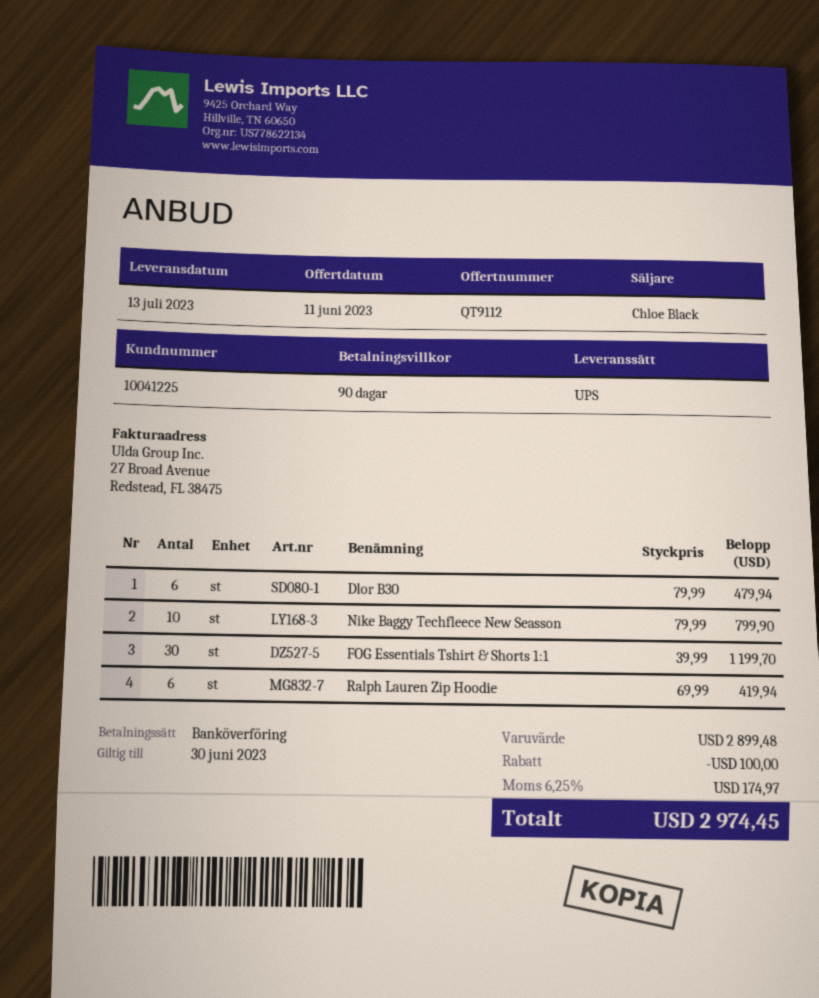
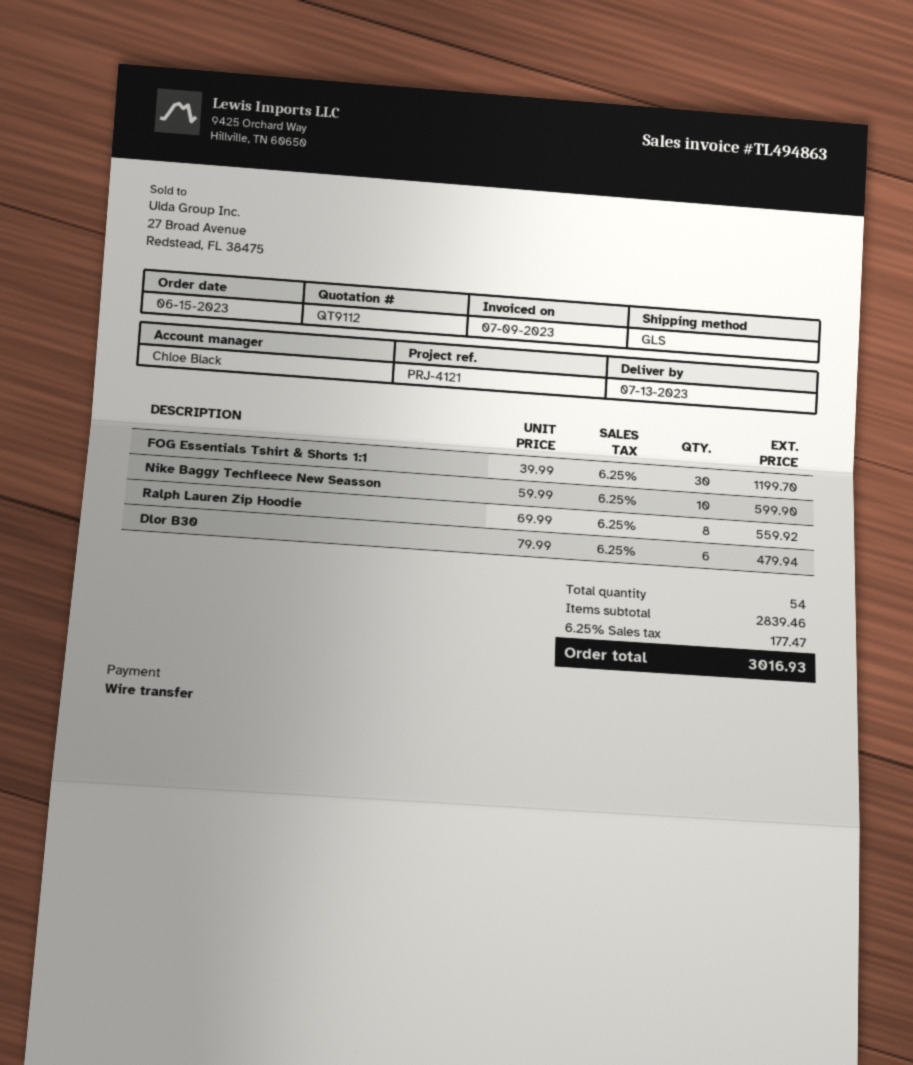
shipping method: UPS -> GLS
Nike Baggy Techfleece New Seasson: 10 x 79.99 = 799.90 -> 10 x 59.99 = 599.90
Ralph Lauren Zip Hoodie: 6 x 69.99 = 419.94 -> 8 x 69.99 = 559.92
subtotal: 2899.48 -> 2839.46
discount: 100.00 -> none
tax: 6.25% = 174.97 -> 6.25% = 177.47
total: 2974.45 -> 3016.93

